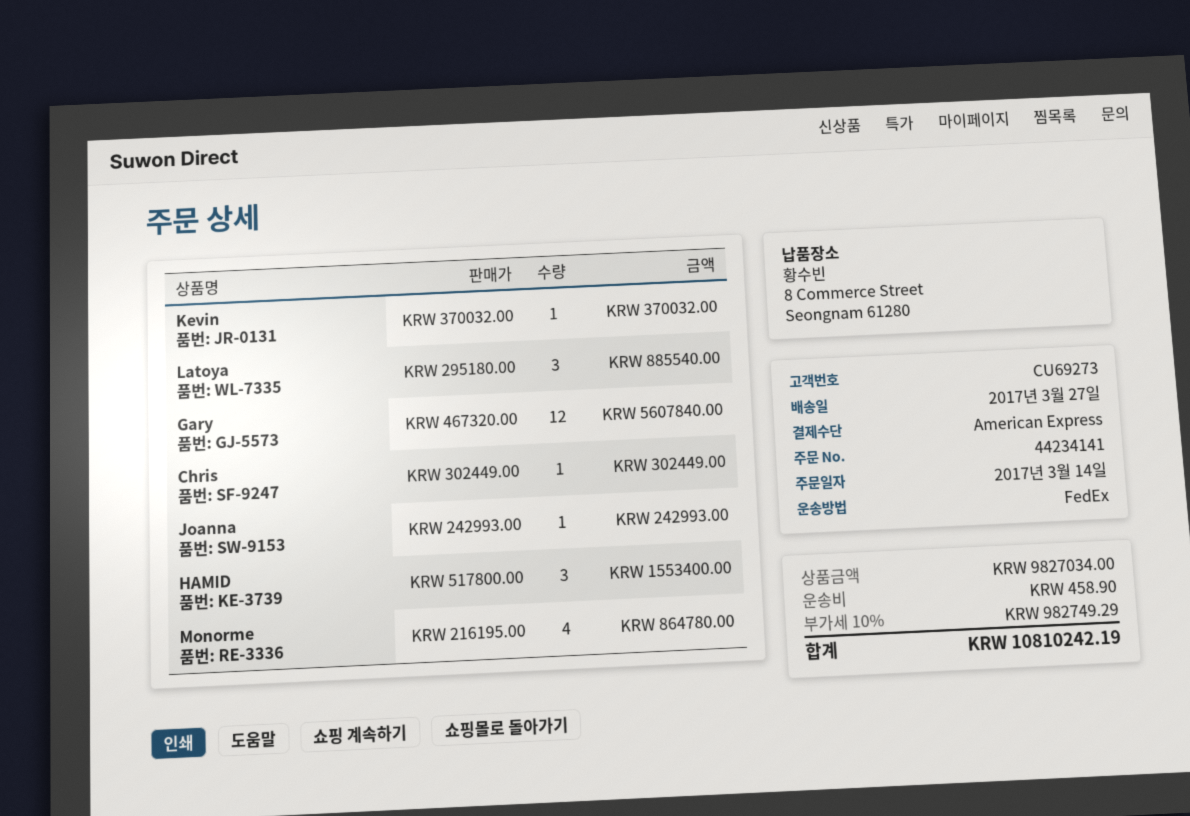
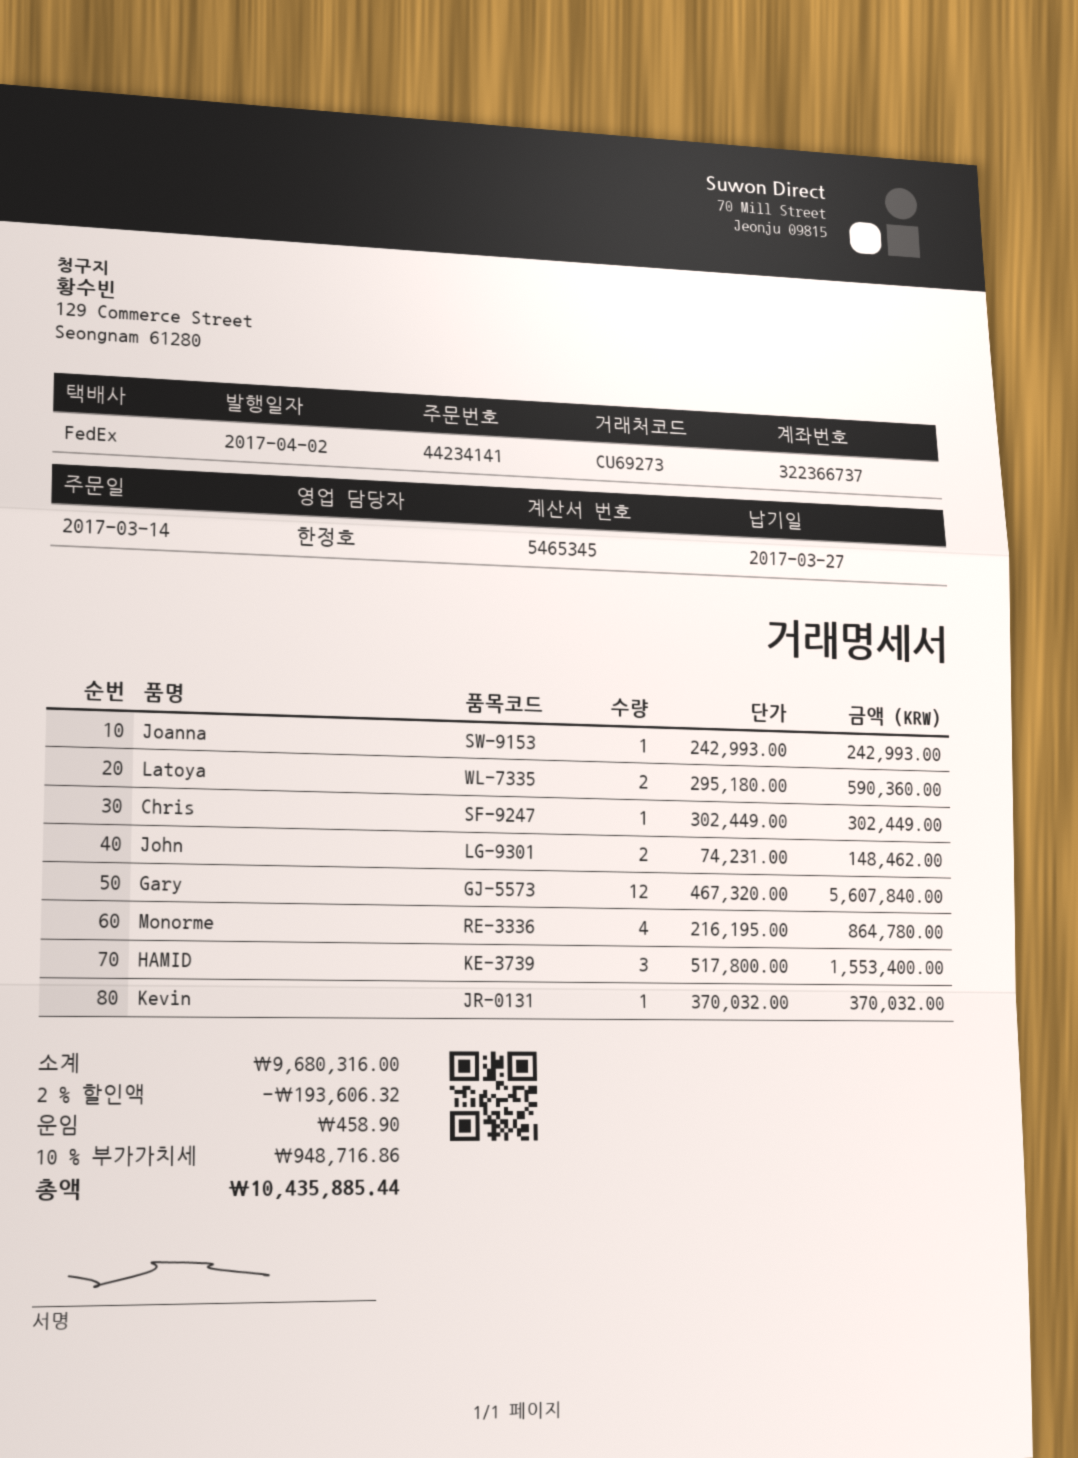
Latoya: 3 x 295180.00 = 885540.00 -> 2 x 295180.00 = 590360.00
John: none -> 2 x 74231.00 = 148462.00
subtotal: 9827034.00 -> 9680316.00
discount: none -> 2% = 193606.32
tax: 10% = 982749.29 -> 10% = 948716.86
total: 10810242.19 -> 10435885.44

